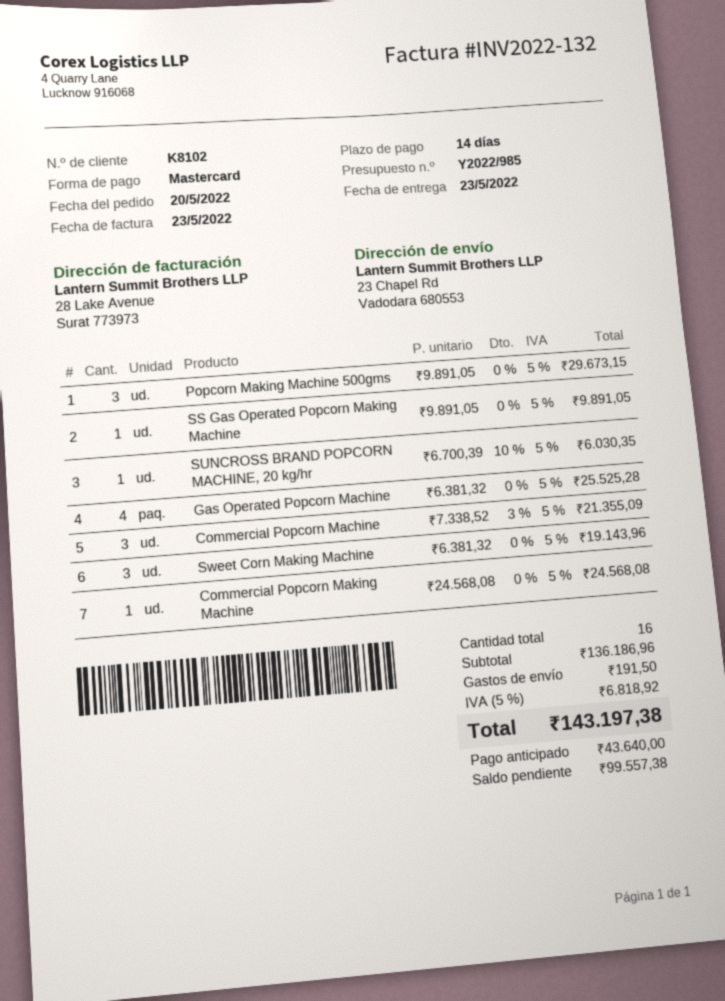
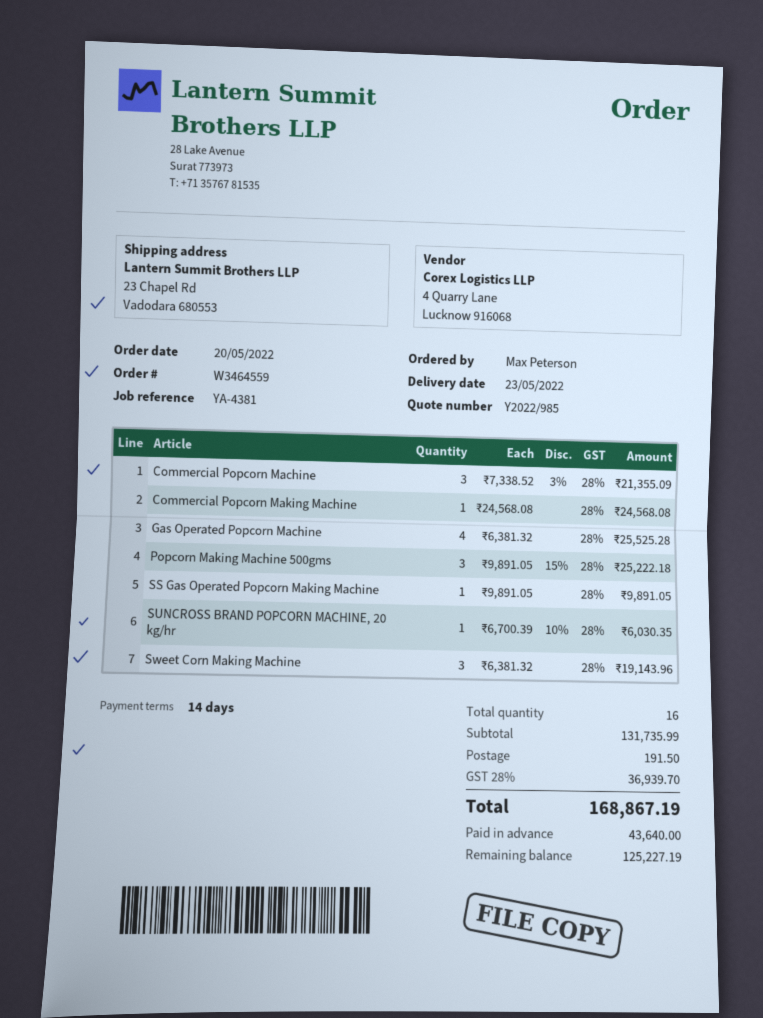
Popcorn Making Machine 500gms: 3 x 9891.05 = 29673.15 -> 3 x 9891.05 - 15% = 25222.18
subtotal: 136186.96 -> 131735.99
tax: 5% = 6818.92 -> 28% = 36939.70
total: 143197.38 -> 168867.19
balance: 99557.38 -> 125227.19

